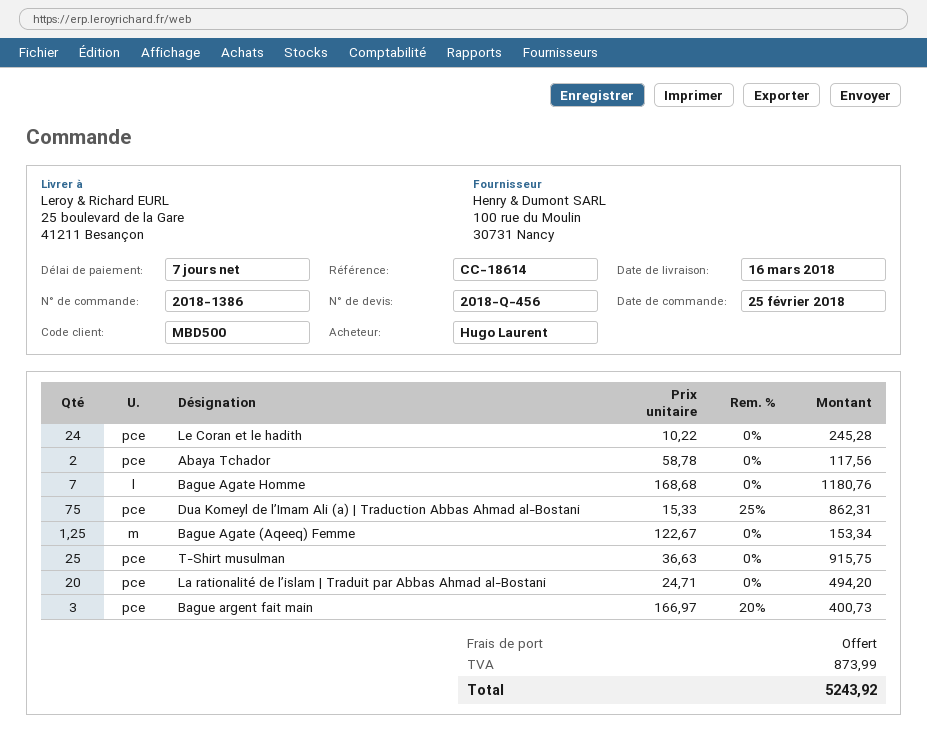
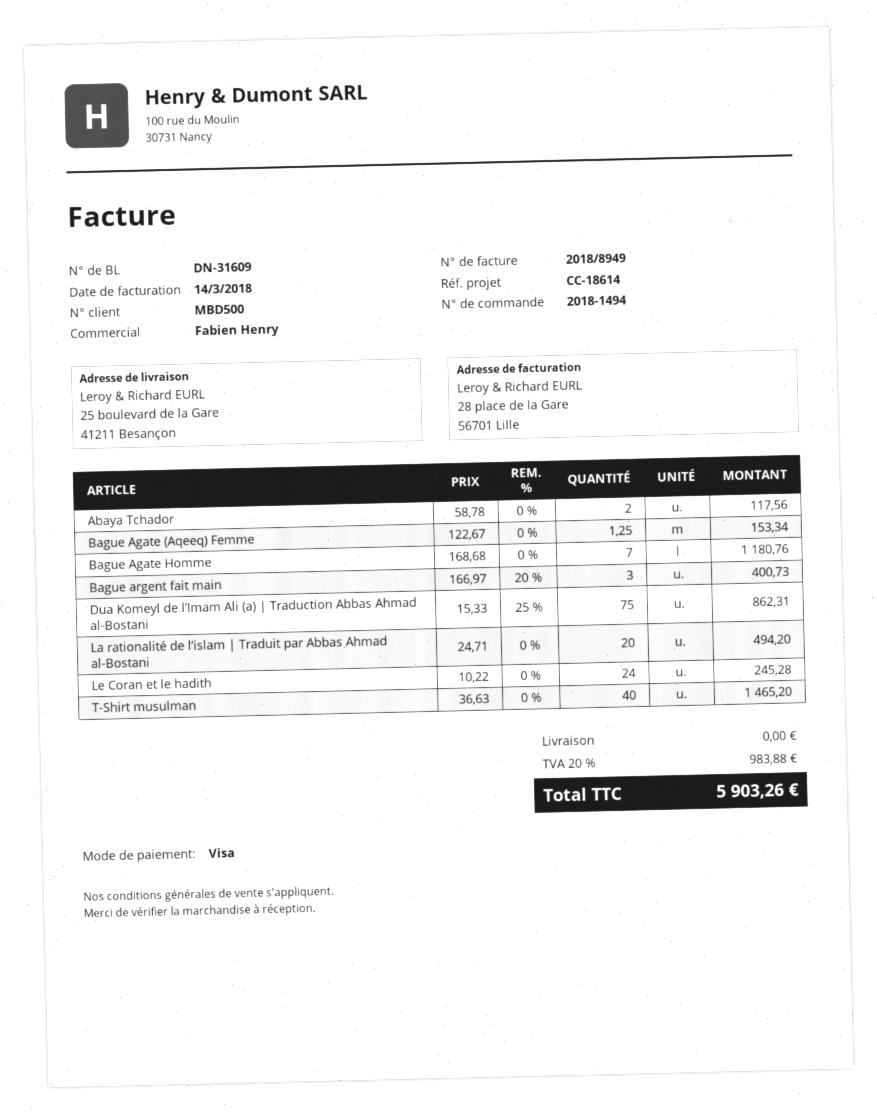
order number: 2018-1386 -> 2018-1494
T-Shirt musulman: 25 x 36.63 = 915.75 -> 40 x 36.63 = 1465.20
tax: 873.99 -> 983.88
total: 5243.92 -> 5903.26

